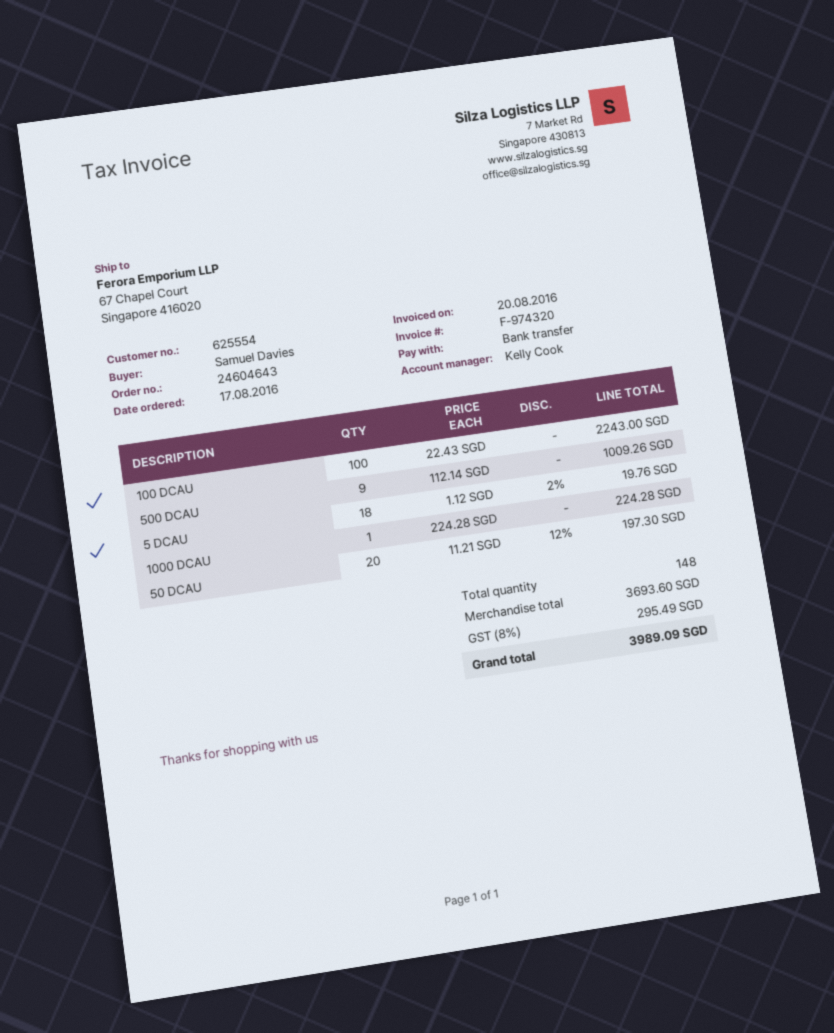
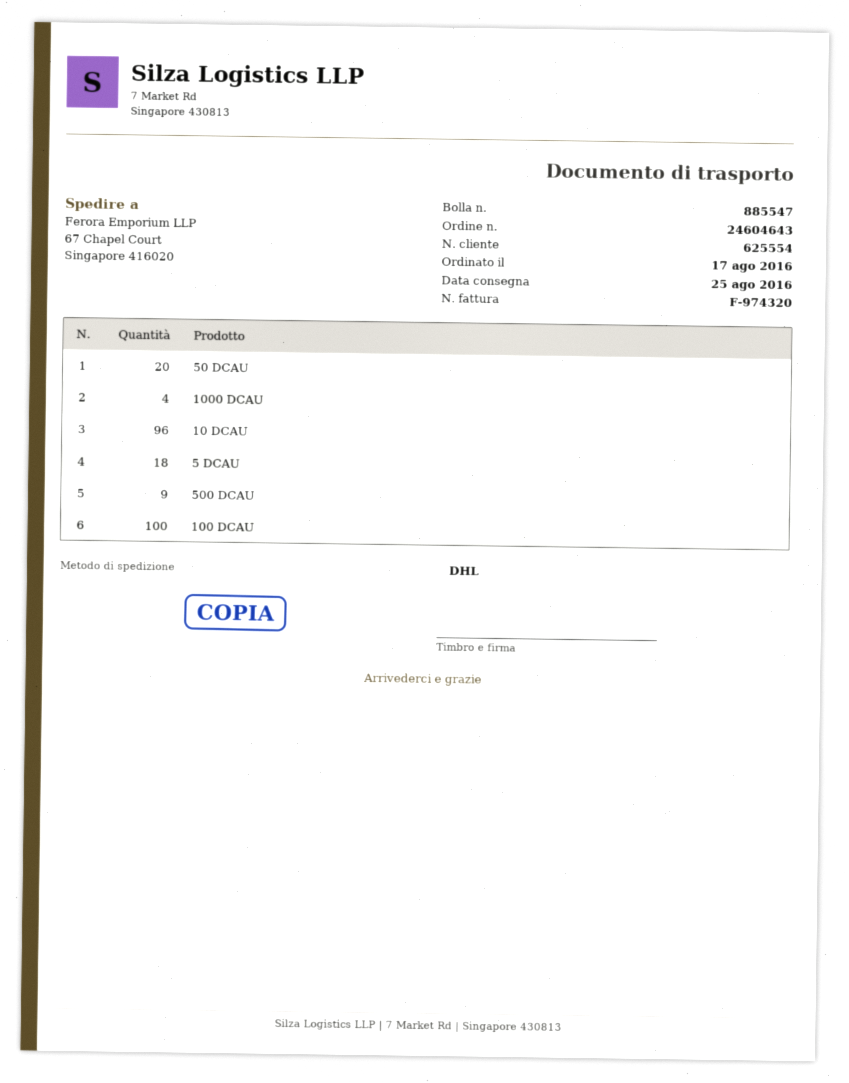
1000 DCAU: 1 -> 4
10 DCAU: none -> 96

